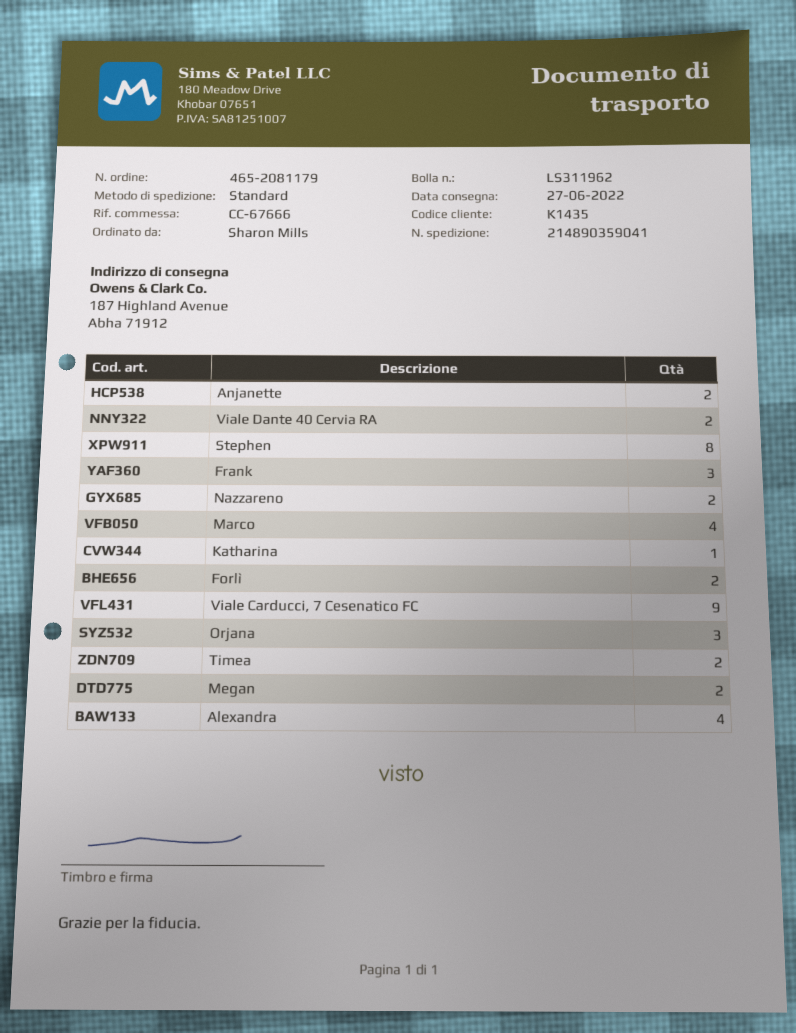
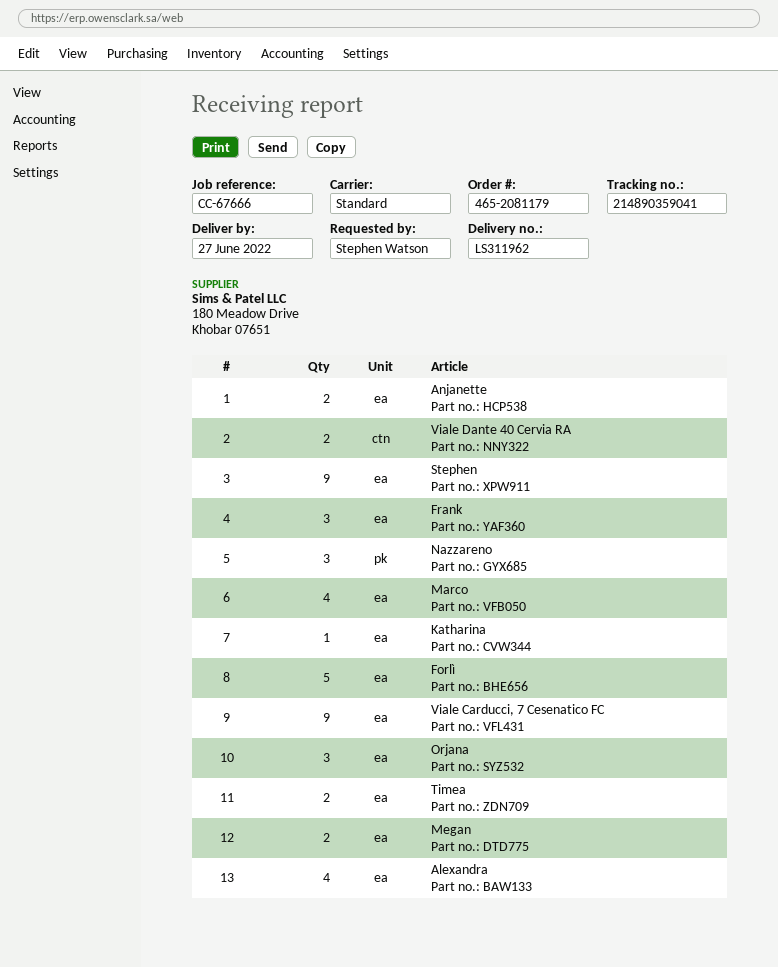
ordered by: Sharon Mills -> Stephen Watson
Stephen: 8 -> 9
Nazzareno: 2 -> 3
Forlì: 2 -> 5

